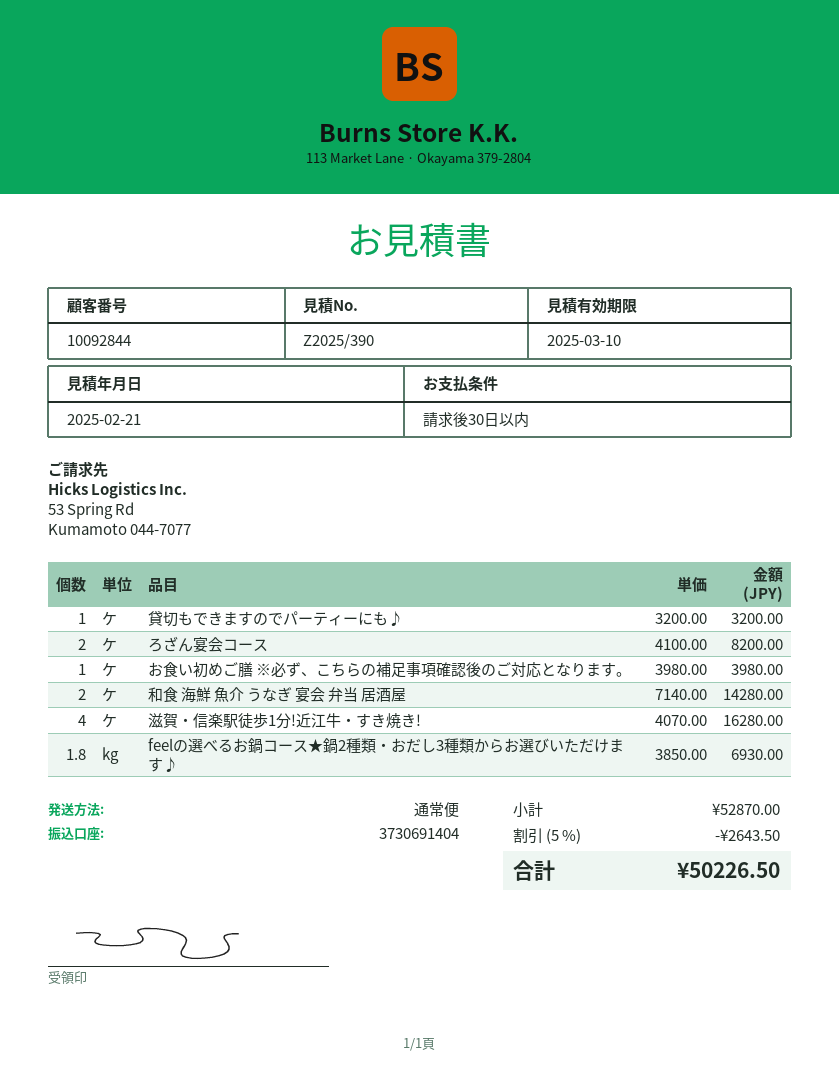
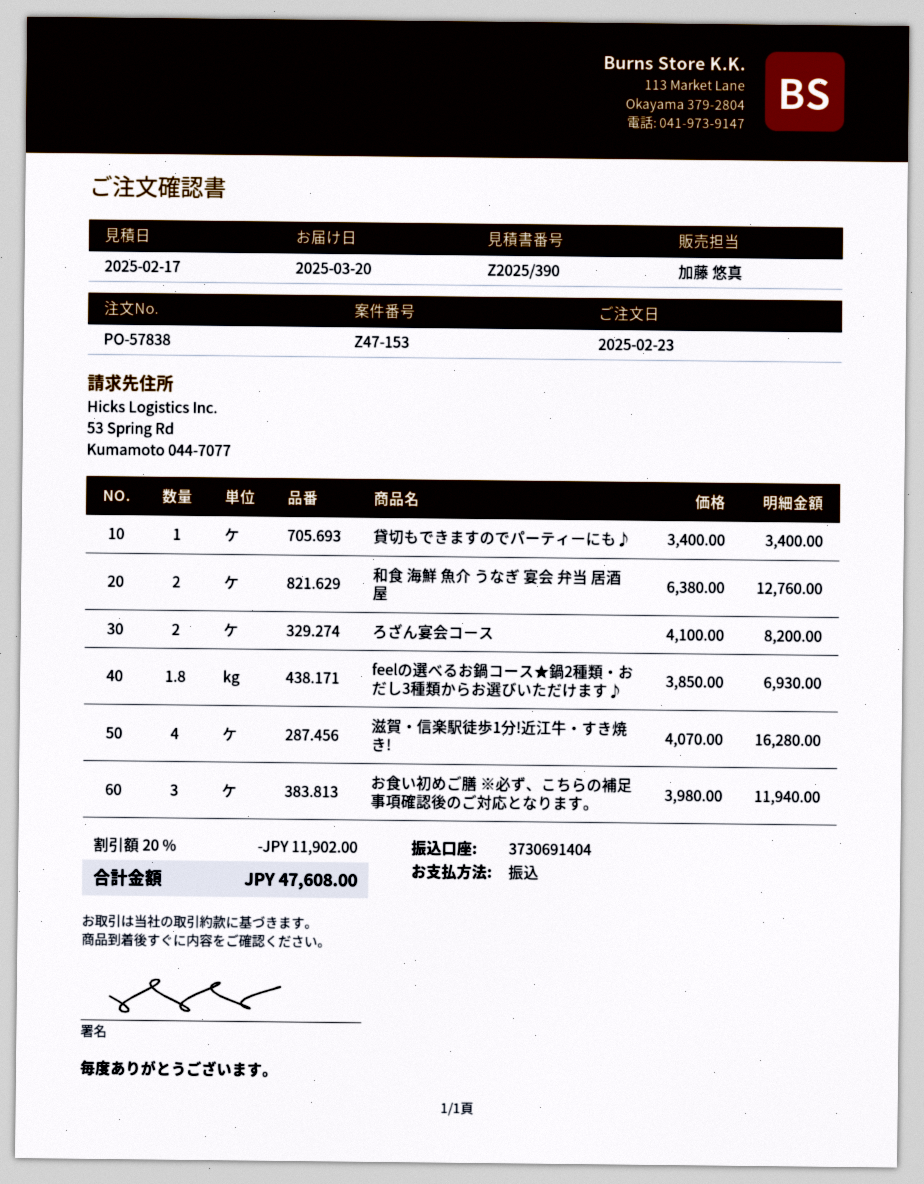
quote date: 2025-02-21 -> 2025-02-17
貸切もできますのでパーティーにも♪: 1 x 3200.00 = 3200.00 -> 1 x 3400.00 = 3400.00
お食い初めご膳 ※必ず、こちらの補足事項確認後のご対応となります。: 1 x 3980.00 = 3980.00 -> 3 x 3980.00 = 11940.00
和食 海鮮 魚介 うなぎ 宴会 弁当 居酒屋: 2 x 7140.00 = 14280.00 -> 2 x 6380.00 = 12760.00
discount: 5% = 2643.50 -> 20% = 11902.00
total: 50226.50 -> 47608.00

